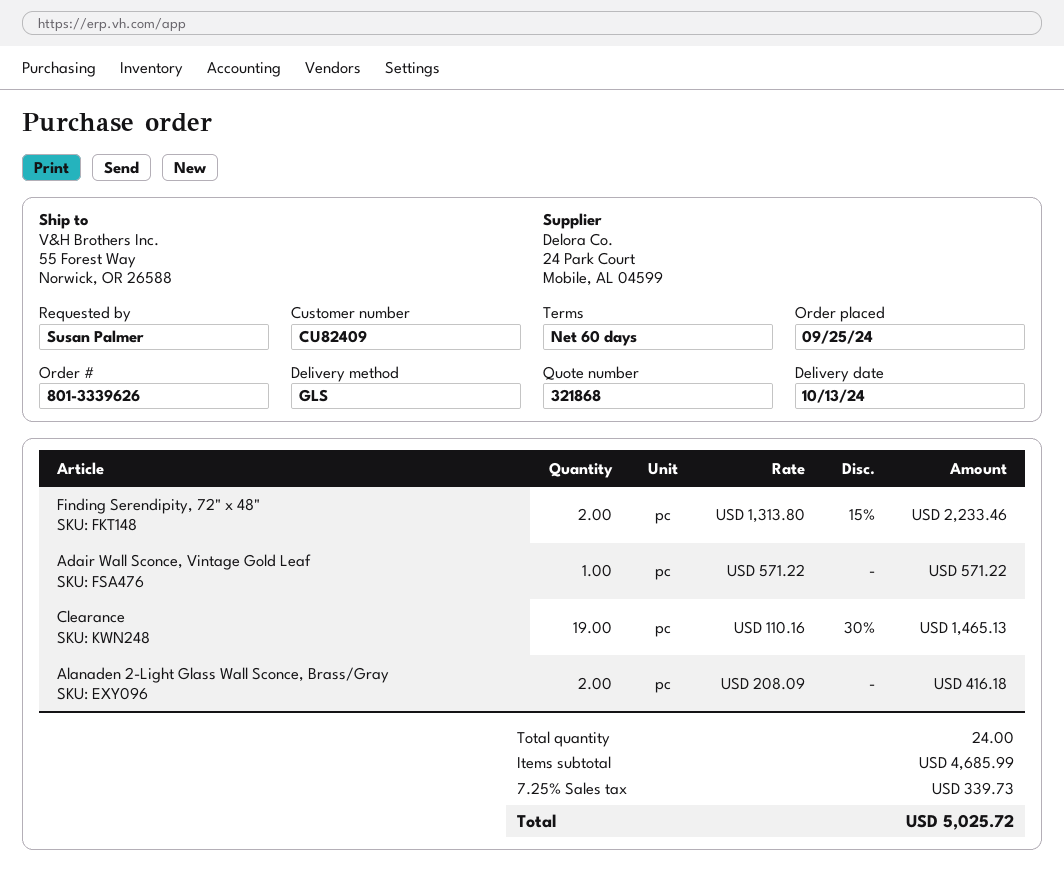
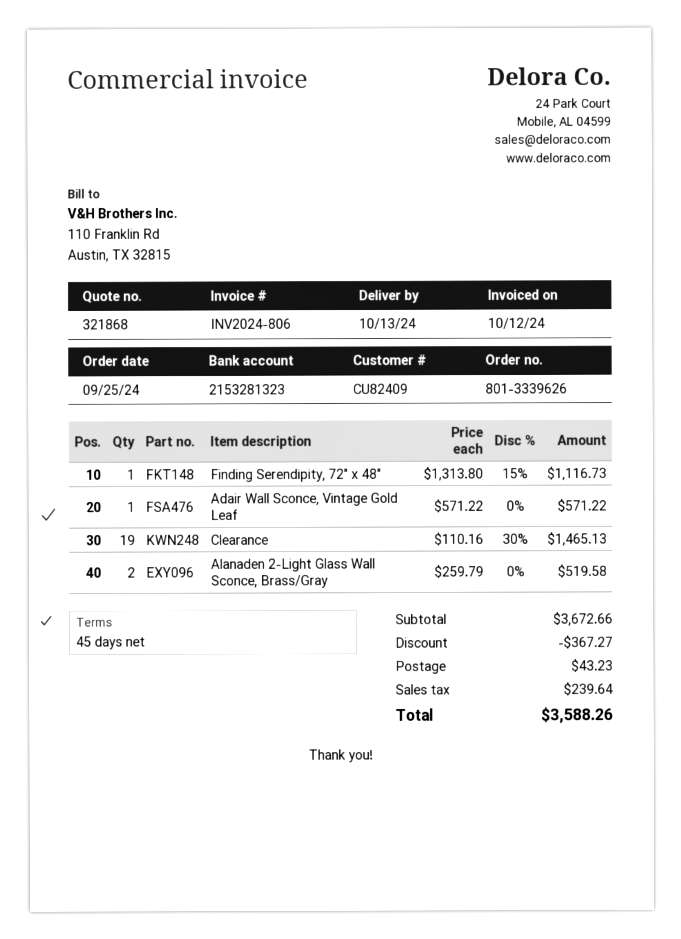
payment terms: 60 days -> 45 days
Finding Serendipity, 72" x 48": 2 x 1313.80 - 15% = 2233.46 -> 1 x 1313.80 - 15% = 1116.73
Alanaden 2-Light Glass Wall Sconce, Brass/Gray: 2 x 208.09 = 416.18 -> 2 x 259.79 = 519.58
subtotal: 4685.99 -> 3672.66
discount: none -> 367.27
shipping: none -> 43.23
tax: 339.73 -> 239.64
total: 5025.72 -> 3588.26

